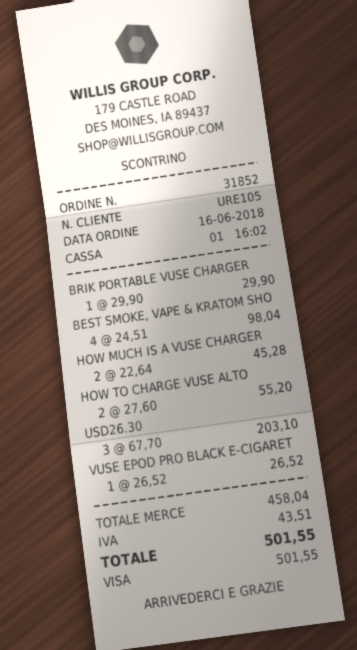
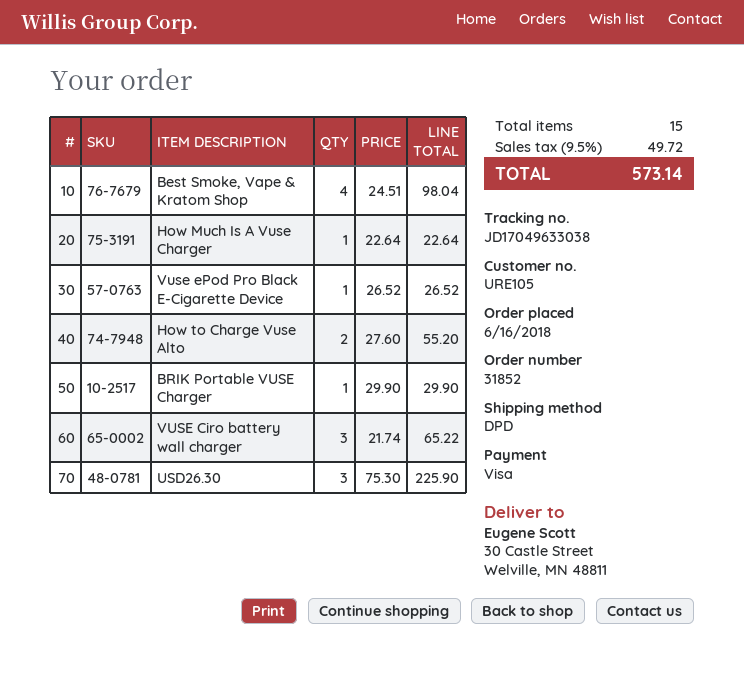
HOW MUCH IS A VUSE CHARGER: 2 x 22.64 = 45.28 -> 1 x 22.64 = 22.64
USD26.30: 3 x 67.70 = 203.10 -> 3 x 75.30 = 225.90
VUSE Ciro battery wall charger: none -> 3 x 21.74 = 65.22
tax: 43.51 -> 49.72
total: 501.55 -> 573.14

